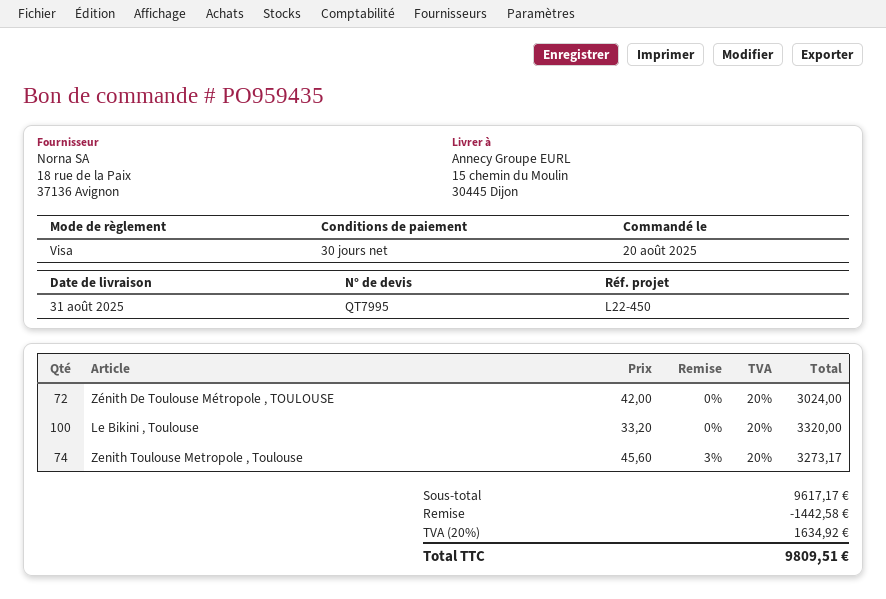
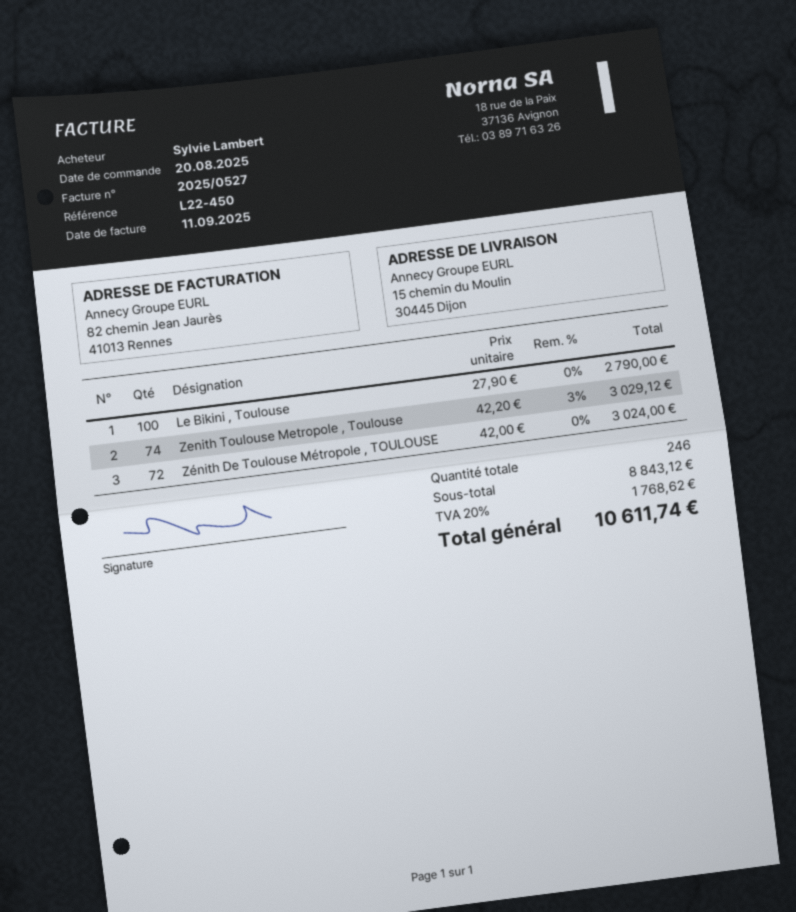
Le Bikini , Toulouse: 100 x 33.20 = 3320.00 -> 100 x 27.90 = 2790.00
Zenith Toulouse Metropole , Toulouse: 74 x 45.60 - 3% = 3273.17 -> 74 x 42.20 - 3% = 3029.12
subtotal: 9617.17 -> 8843.12
discount: 1442.58 -> none
tax: 20% = 1634.92 -> 20% = 1768.62
total: 9809.51 -> 10611.74

